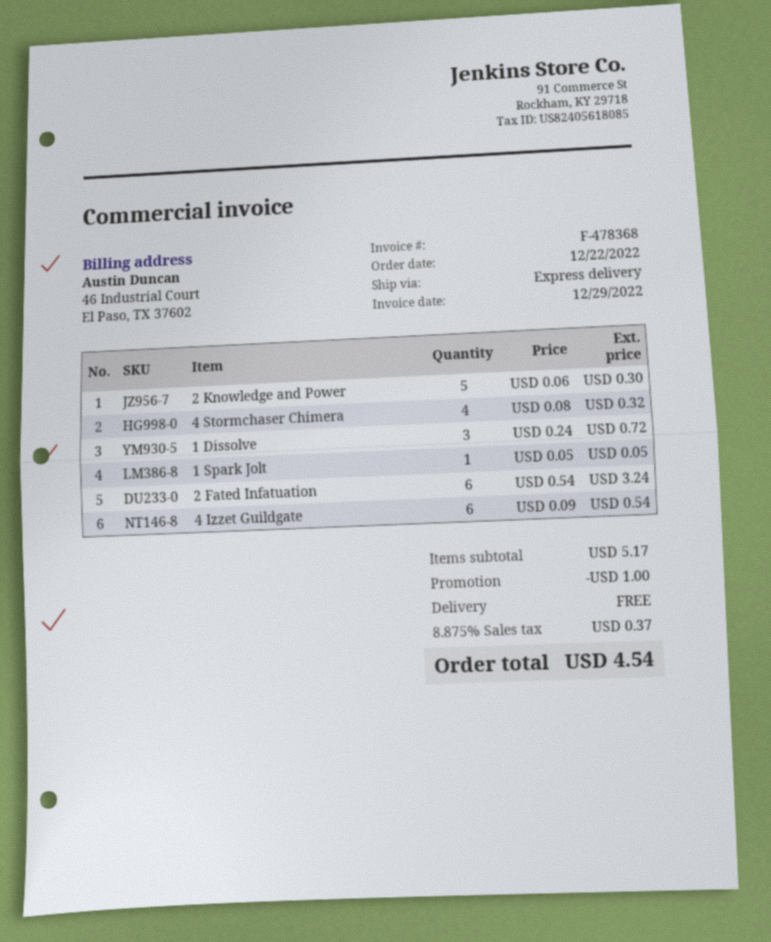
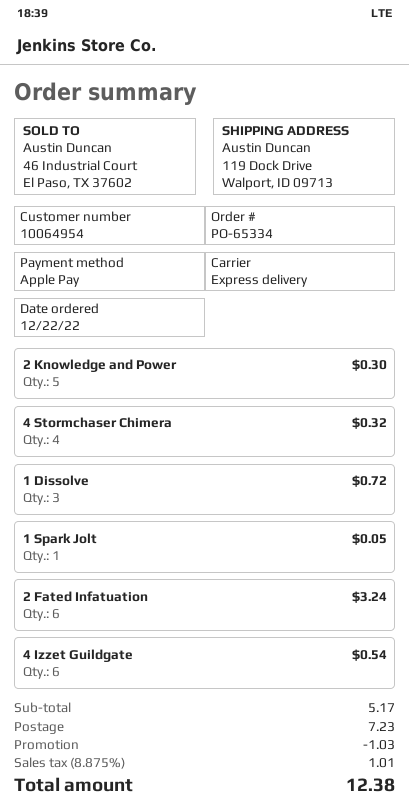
discount: 1.00 -> 1.03
shipping: 0.00 -> 7.23
tax: 8.875% = 0.37 -> 8.875% = 1.01
total: 4.54 -> 12.38

